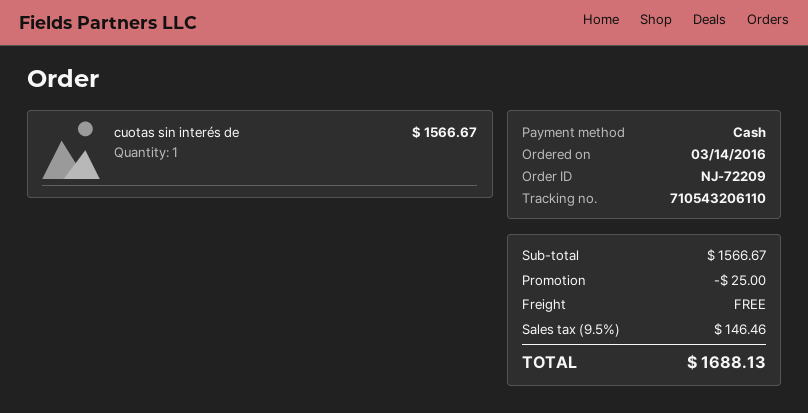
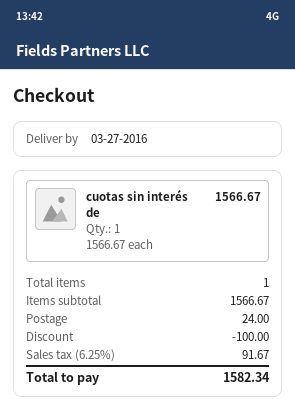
discount: 25.00 -> 100.00
shipping: 0.00 -> 24.00
tax: 9.5% = 146.46 -> 6.25% = 91.67
total: 1688.13 -> 1582.34

